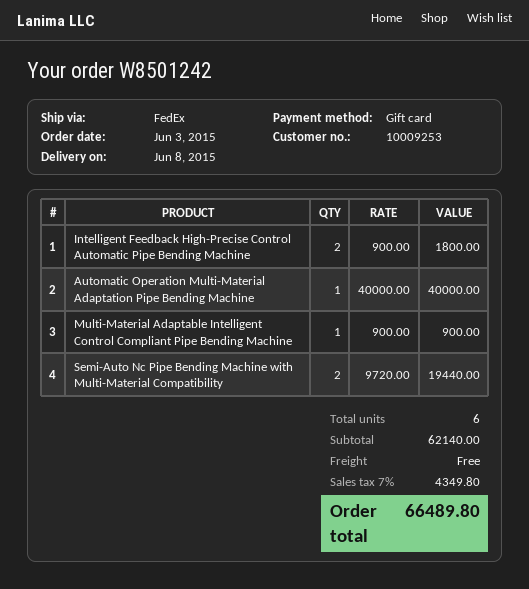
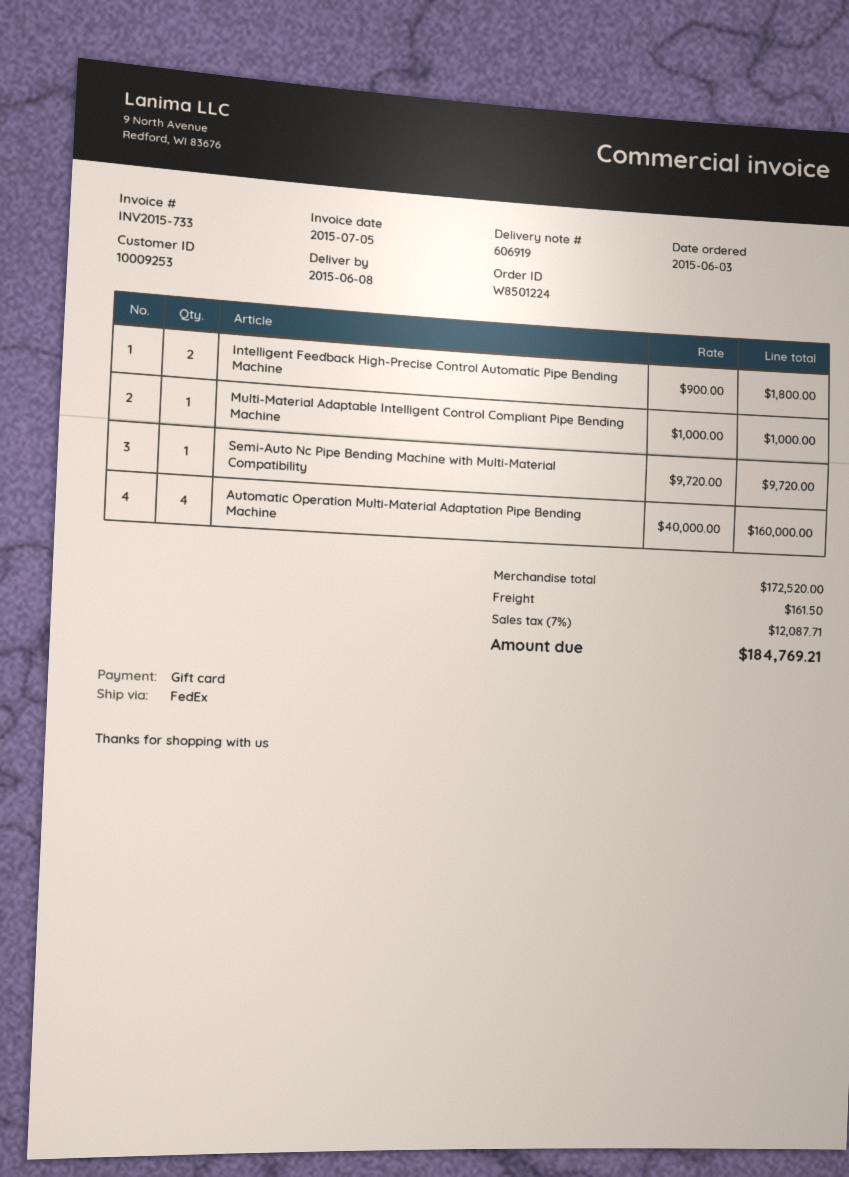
order number: W8501242 -> W8501224
Automatic Operation Multi-Material Adaptation Pipe Bending Machine: 1 x 40000.00 = 40000.00 -> 4 x 40000.00 = 160000.00
Multi-Material Adaptable Intelligent Control Compliant Pipe Bending Machine: 1 x 900.00 = 900.00 -> 1 x 1000.00 = 1000.00
Semi-Auto Nc Pipe Bending Machine with Multi-Material Compatibility: 2 x 9720.00 = 19440.00 -> 1 x 9720.00 = 9720.00
subtotal: 62140.00 -> 172520.00
shipping: 0.00 -> 161.50
tax: 7% = 4349.80 -> 7% = 12087.71
total: 66489.80 -> 184769.21

